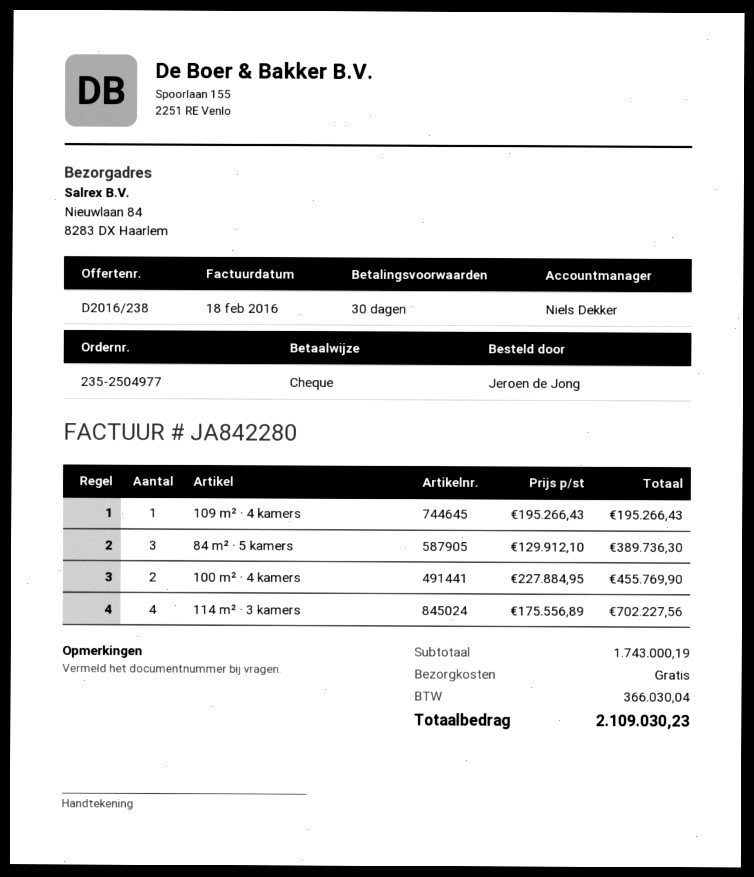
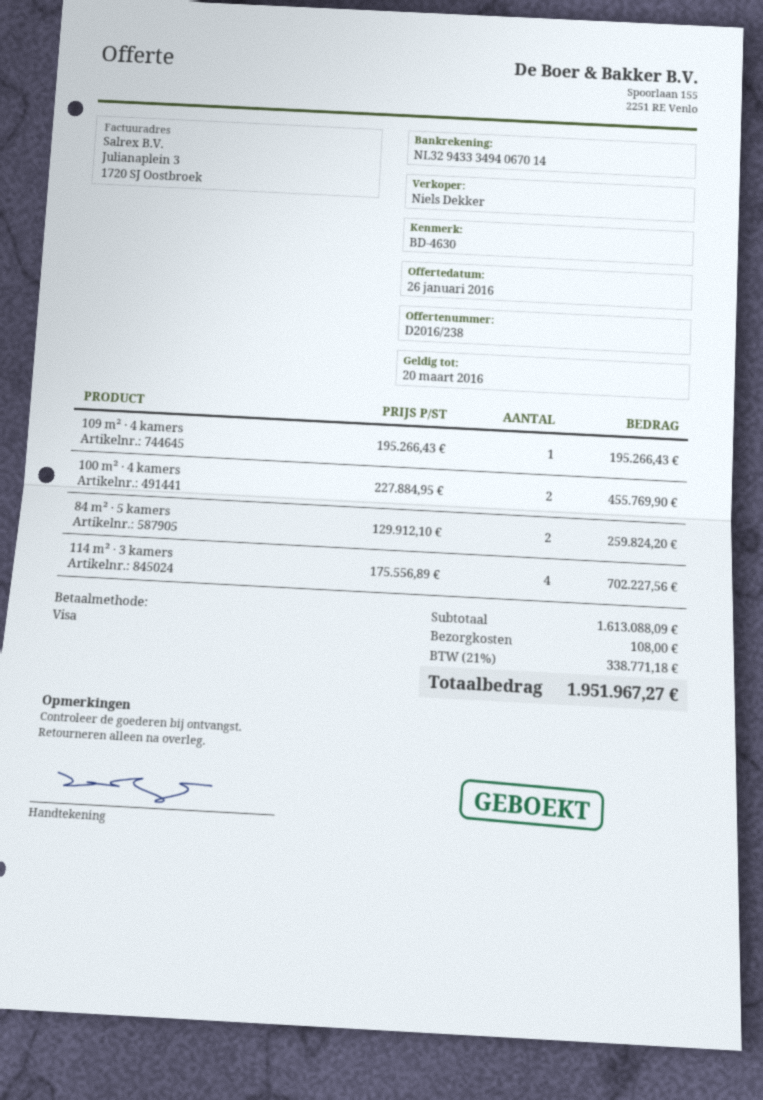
payment method: cheque -> Visa
84 m² · 5 kamers: 3 x 129912.10 = 389736.30 -> 2 x 129912.10 = 259824.20
subtotal: 1743000.19 -> 1613088.09
shipping: 0.00 -> 108.00
tax: 366030.04 -> 338771.18
total: 2109030.23 -> 1951967.27

